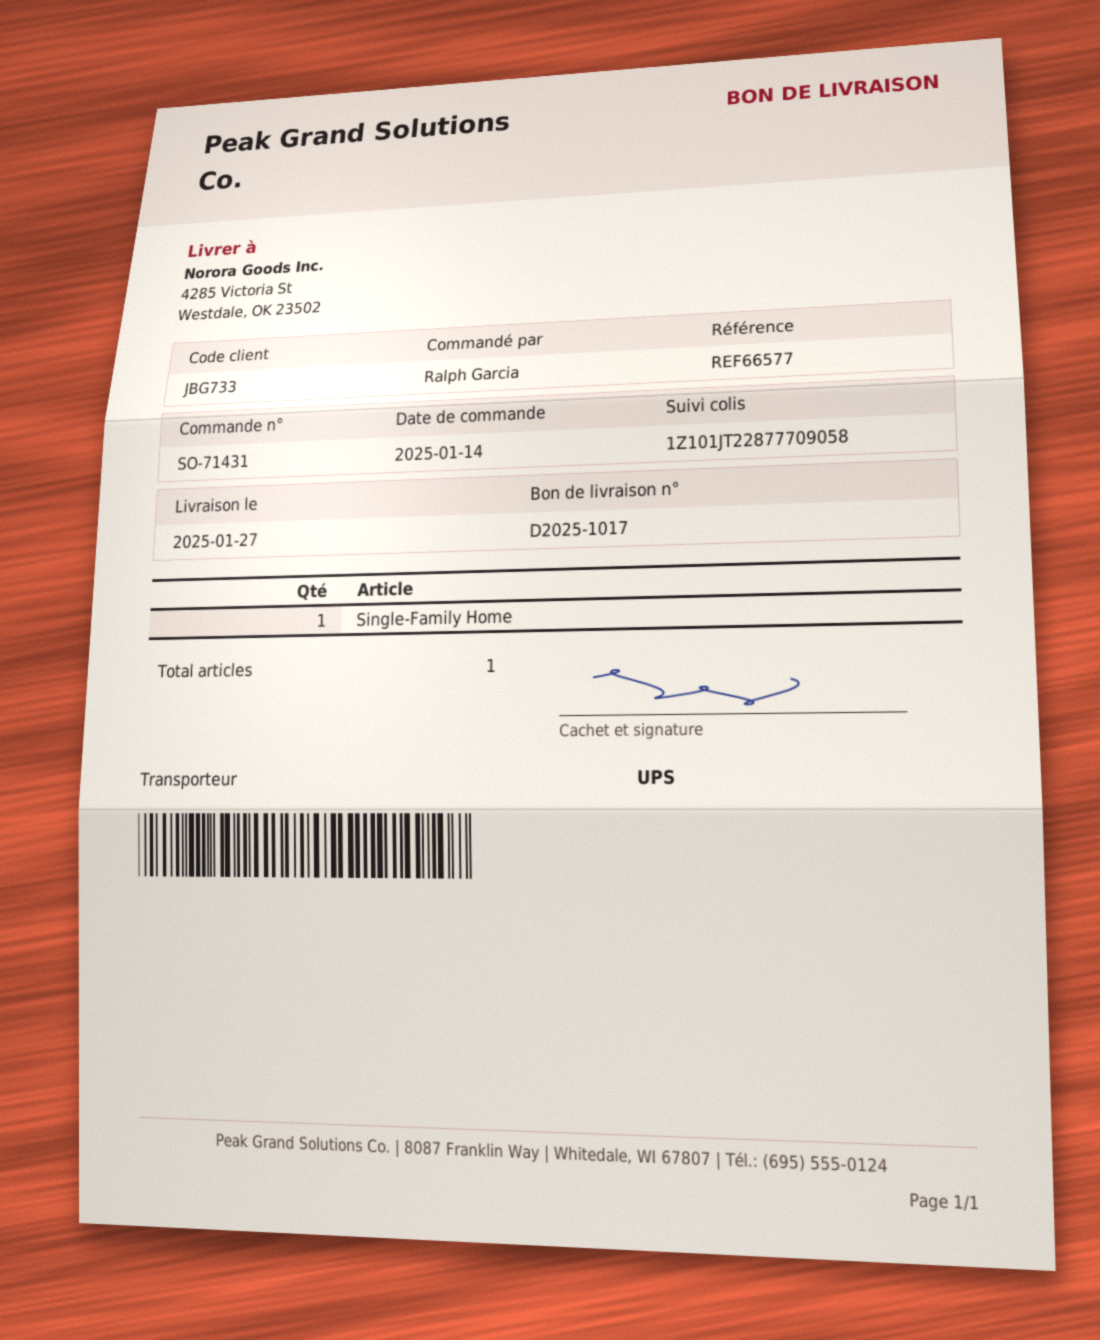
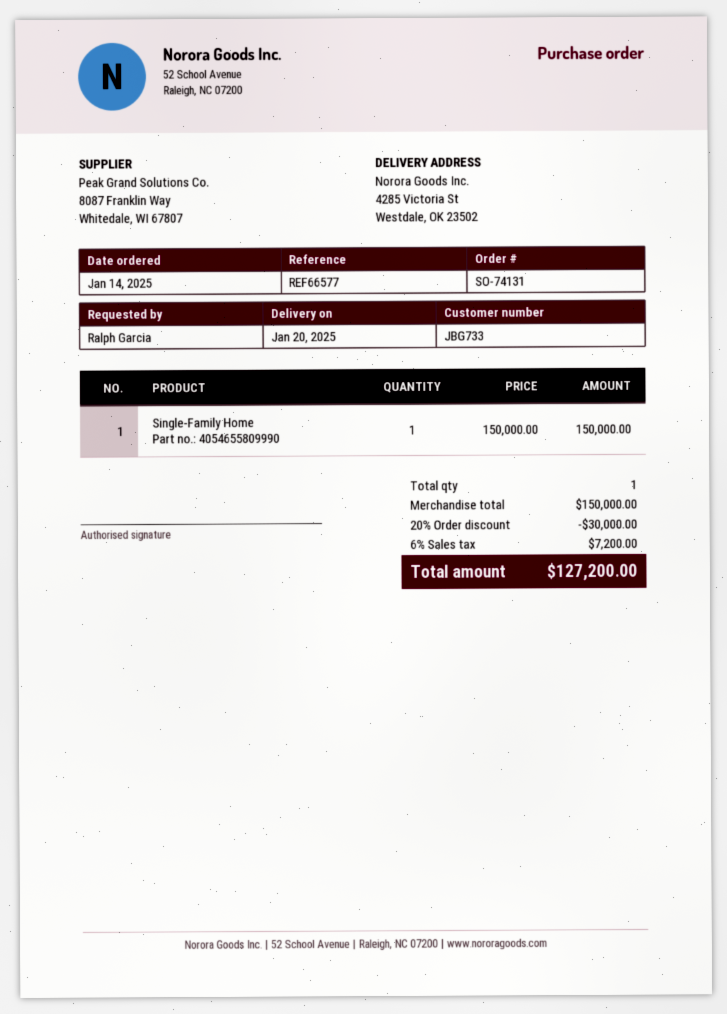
order number: SO-71431 -> SO-74131
delivery date: 2025-01-27 -> 2025-01-20

